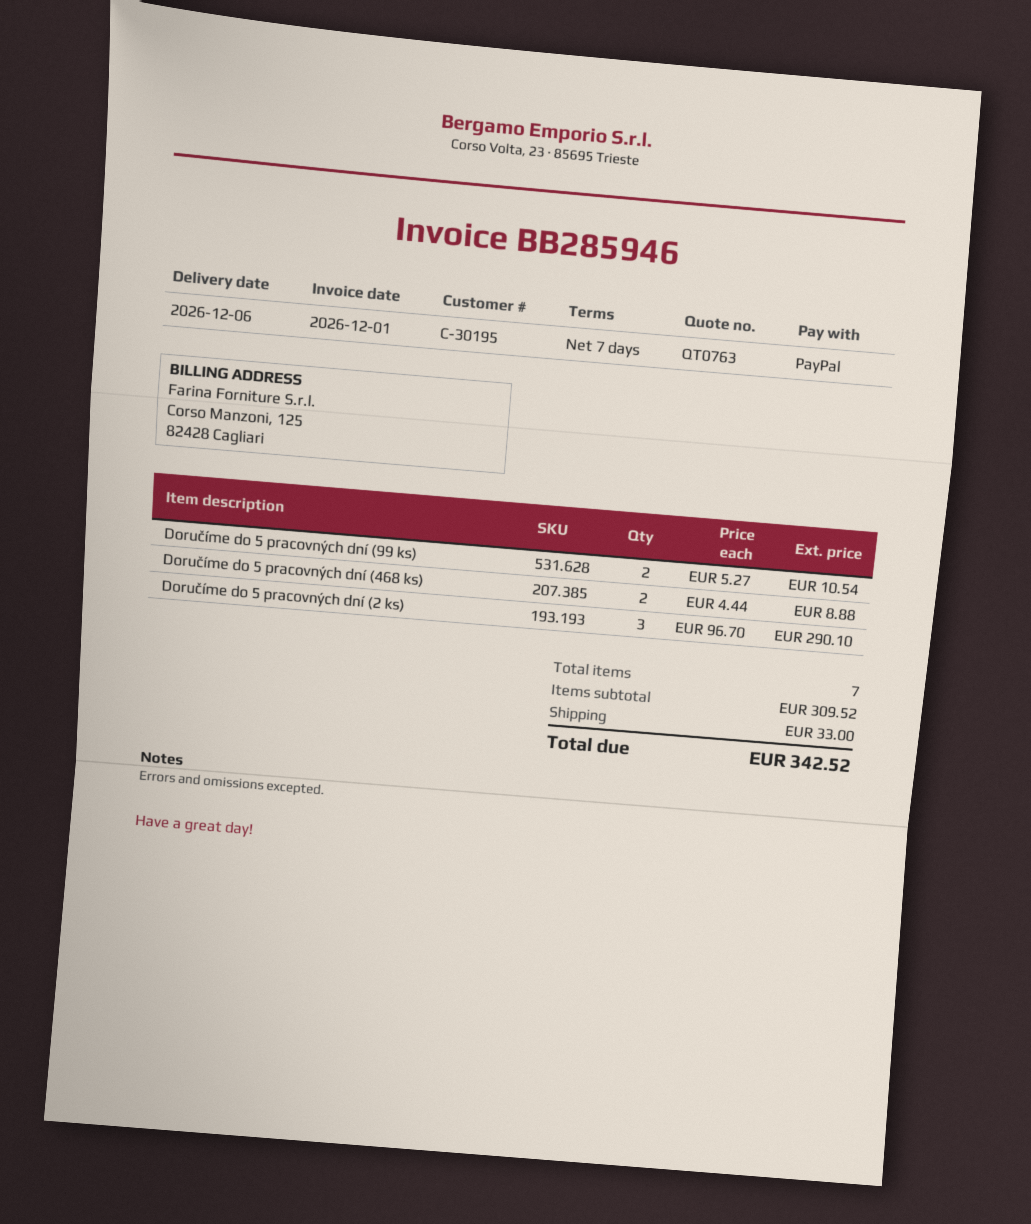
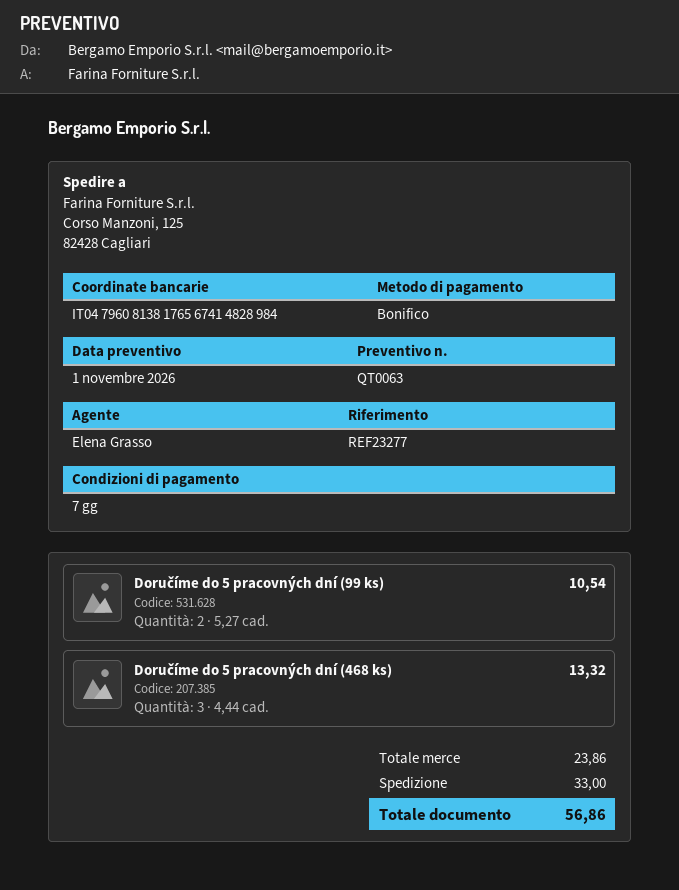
quote number: QT0763 -> QT0063
payment method: PayPal -> bank transfer
Doručíme do 5 pracovných dní (468 ks): 2 x 4.44 = 8.88 -> 3 x 4.44 = 13.32
Doručíme do 5 pracovných dní (2 ks): 3 x 96.70 = 290.10 -> none
subtotal: 309.52 -> 23.86
total: 342.52 -> 56.86

